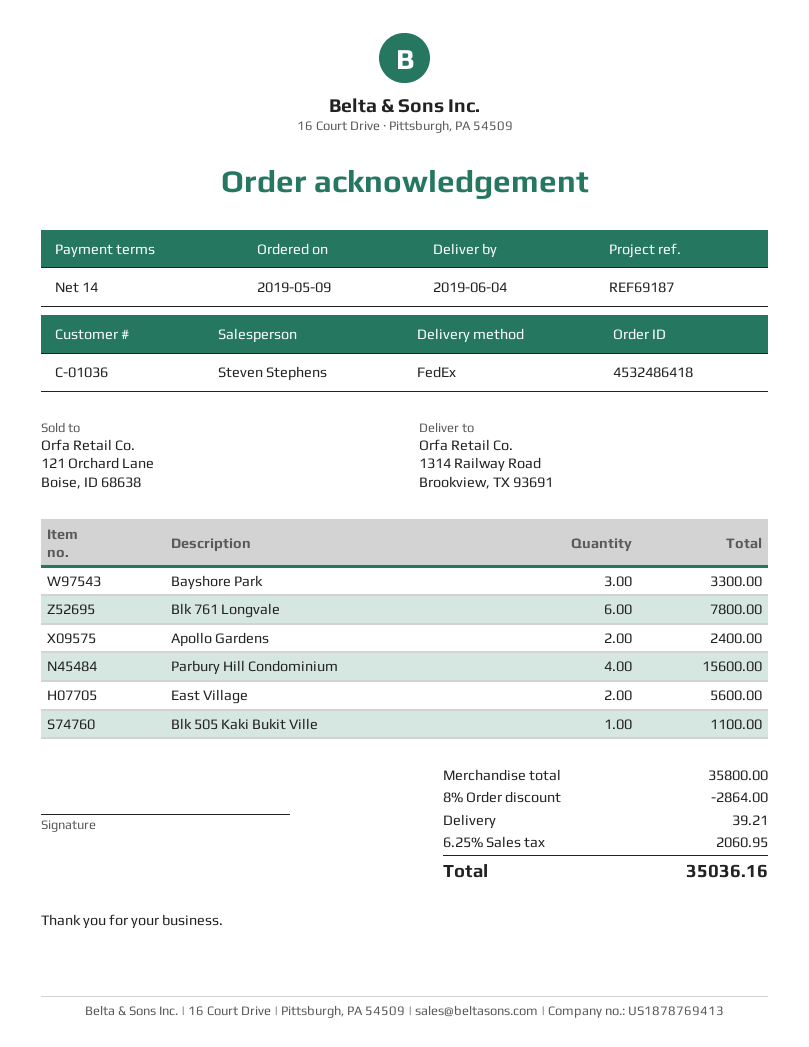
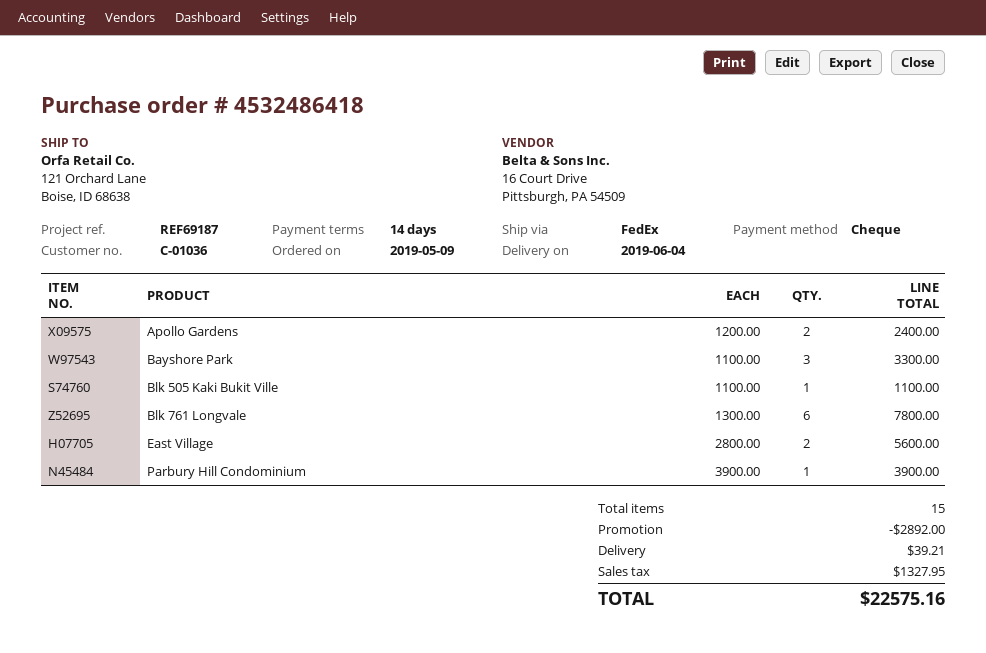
ship to: 1314 Railway Road, Brookview, TX 93691 -> 121 Orchard Lane, Boise, ID 68638
Parbury Hill Condominium: 4 for 15600.00 -> 1 for 3900.00
discount: 2864.00 -> 2892.00
tax: 2060.95 -> 1327.95
total: 35036.16 -> 22575.16

